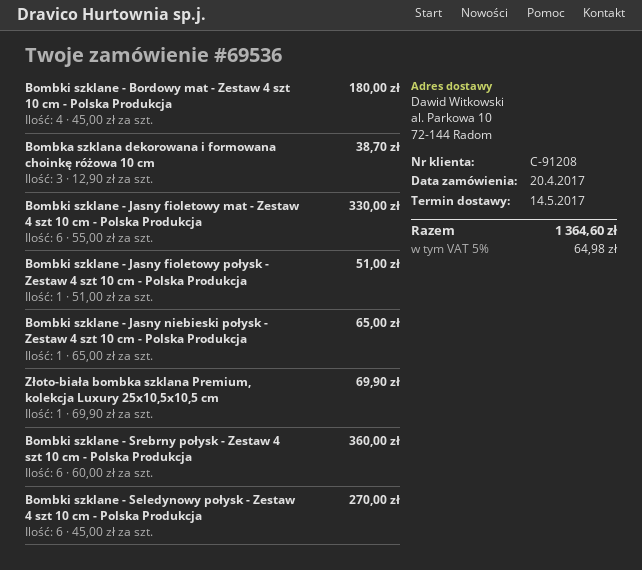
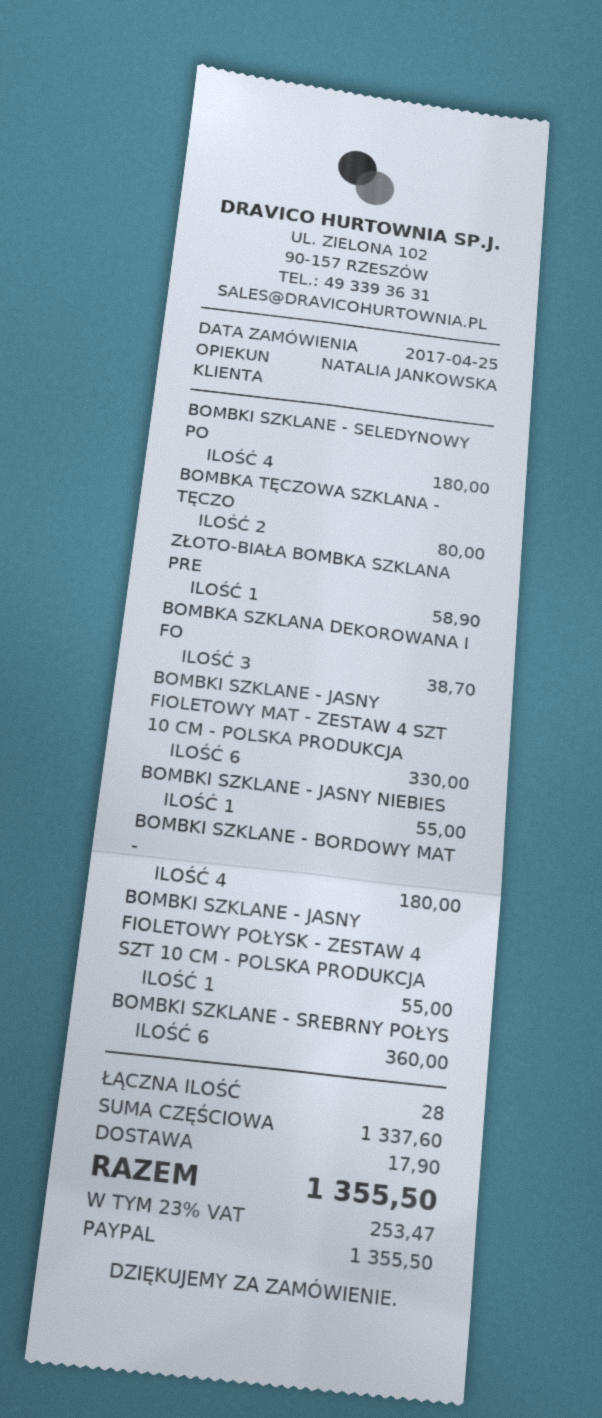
order date: 2017-04-20 -> 2017-04-25
Bombki szklane - Jasny fioletowy połysk - Zestaw 4 szt 10 cm - Polska Produkcja: 1 for 51.00 -> 1 for 55.00
Bombki szklane - Jasny niebieski połysk - Zestaw 4 szt 10 cm - Polska Produkcja: 1 for 65.00 -> 1 for 55.00
Złoto-biała bombka szklana Premium, kolekcja Luxury 25x10,5x10,5 cm: 1 for 69.90 -> 1 for 58.90
Bombki szklane - Seledynowy połysk - Zestaw 4 szt 10 cm - Polska Produkcja: 6 for 270.00 -> 4 for 180.00
BOMBKA TĘCZOWA SZKLANA - TĘCZO: none -> 2 for 80.00
shipping: none -> 17.90
tax: 5% = 64.98 -> 23% = 253.47
total: 1364.60 -> 1355.50

